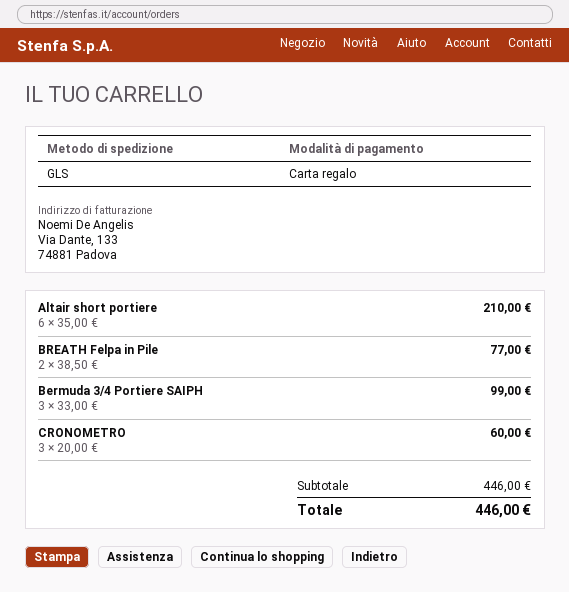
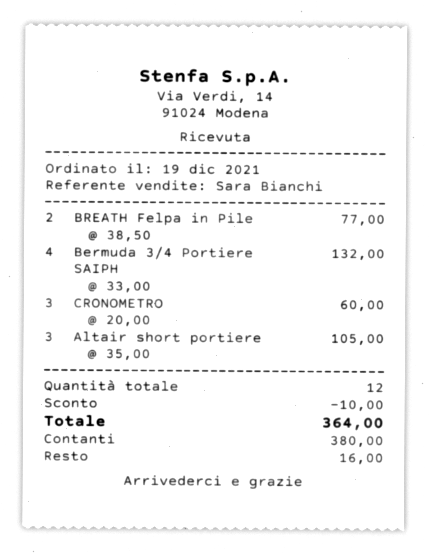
payment method: gift card -> cash
Altair short portiere: 6 x 35.00 = 210.00 -> 3 x 35.00 = 105.00
Bermuda 3/4 Portiere SAIPH: 3 x 33.00 = 99.00 -> 4 x 33.00 = 132.00
discount: none -> 10.00
total: 446.00 -> 364.00

